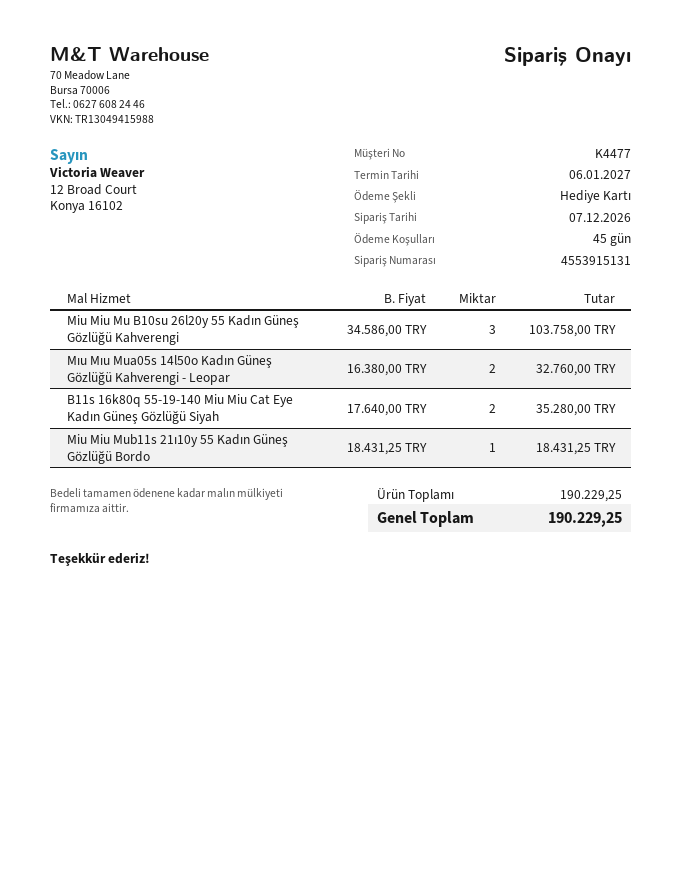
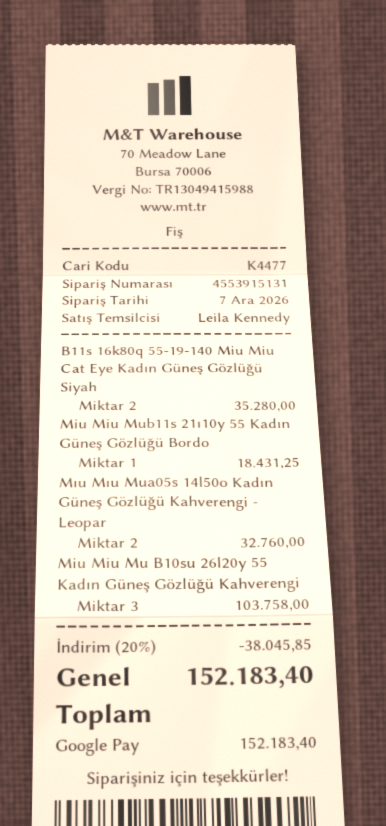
payment method: gift card -> Google Pay
discount: none -> 20% = 38045.85
total: 190229.25 -> 152183.40

